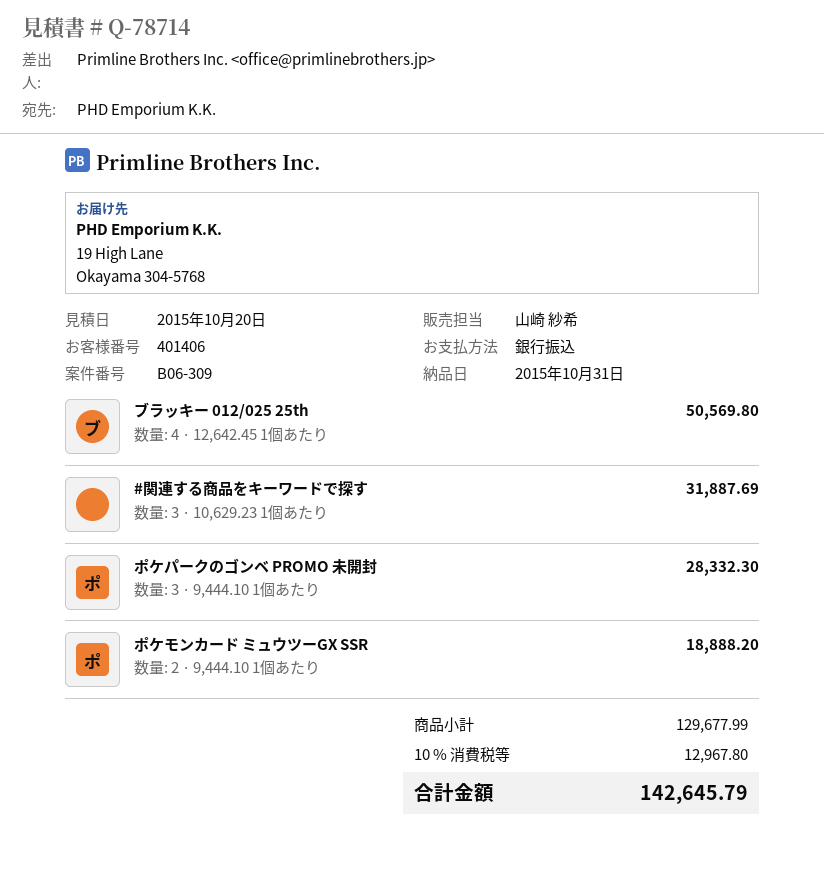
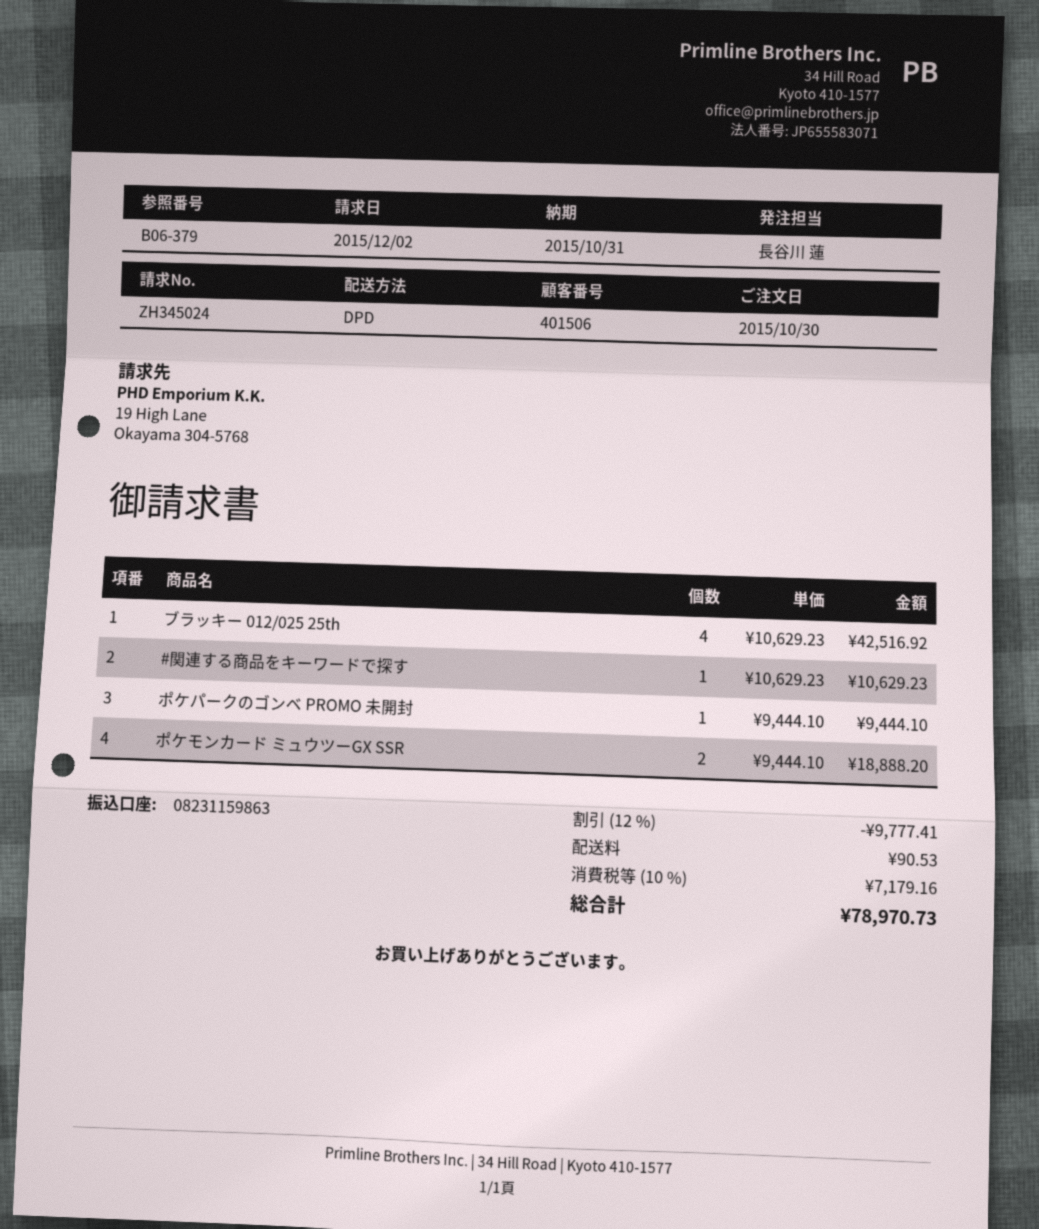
customer number: 401406 -> 401506
reference: B06-309 -> B06-379
ブラッキー 012/025 25th: 4 x 12642.45 = 50569.80 -> 4 x 10629.23 = 42516.92
#関連する商品をキーワードで探す: 3 x 10629.23 = 31887.69 -> 1 x 10629.23 = 10629.23
ポケパークのゴンベ PROMO 未開封: 3 x 9444.10 = 28332.30 -> 1 x 9444.10 = 9444.10
discount: none -> 12% = 9777.41
shipping: none -> 90.53
tax: 10% = 12967.80 -> 10% = 7179.16
total: 142645.79 -> 78970.73

